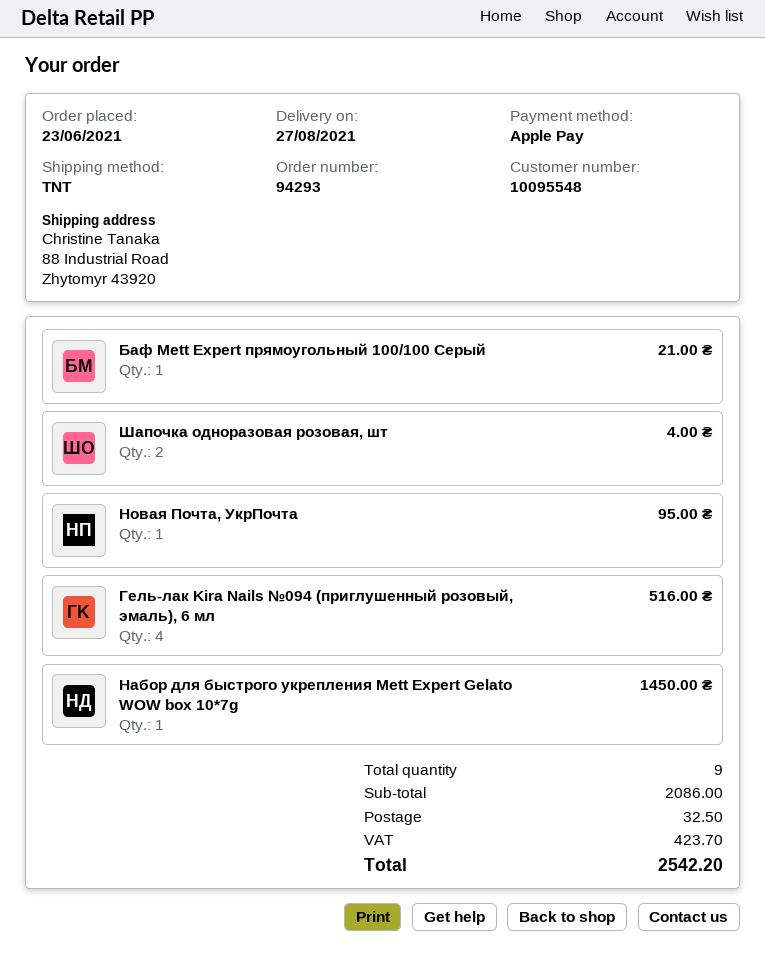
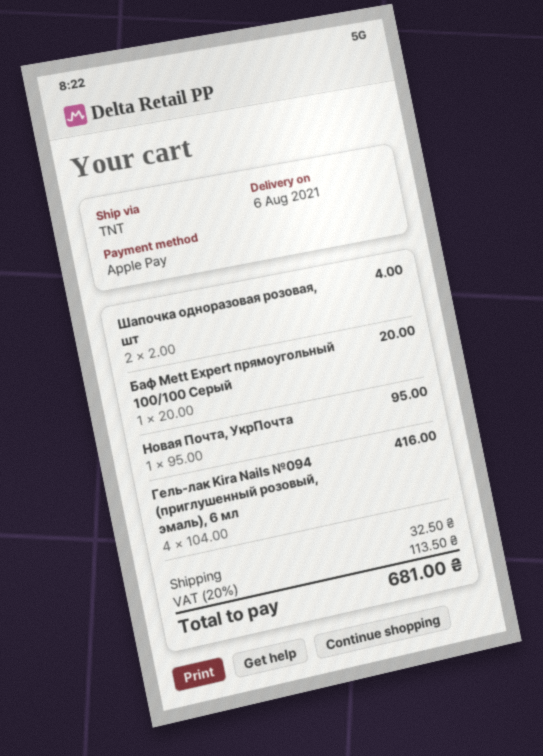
delivery date: 2021-08-27 -> 2021-08-06
Баф Mett Expert прямоугольный 100/100 Серый: 1 for 21.00 -> 1 for 20.00
Гель-лак Kira Nails №094 (приглушенный розовый, эмаль), 6 мл: 4 for 516.00 -> 4 for 416.00
Набор для быстрого укрепления Mett Expert Gelato WOW box 10*7g: 1 for 1450.00 -> none
tax: 423.70 -> 113.50
total: 2542.20 -> 681.00

